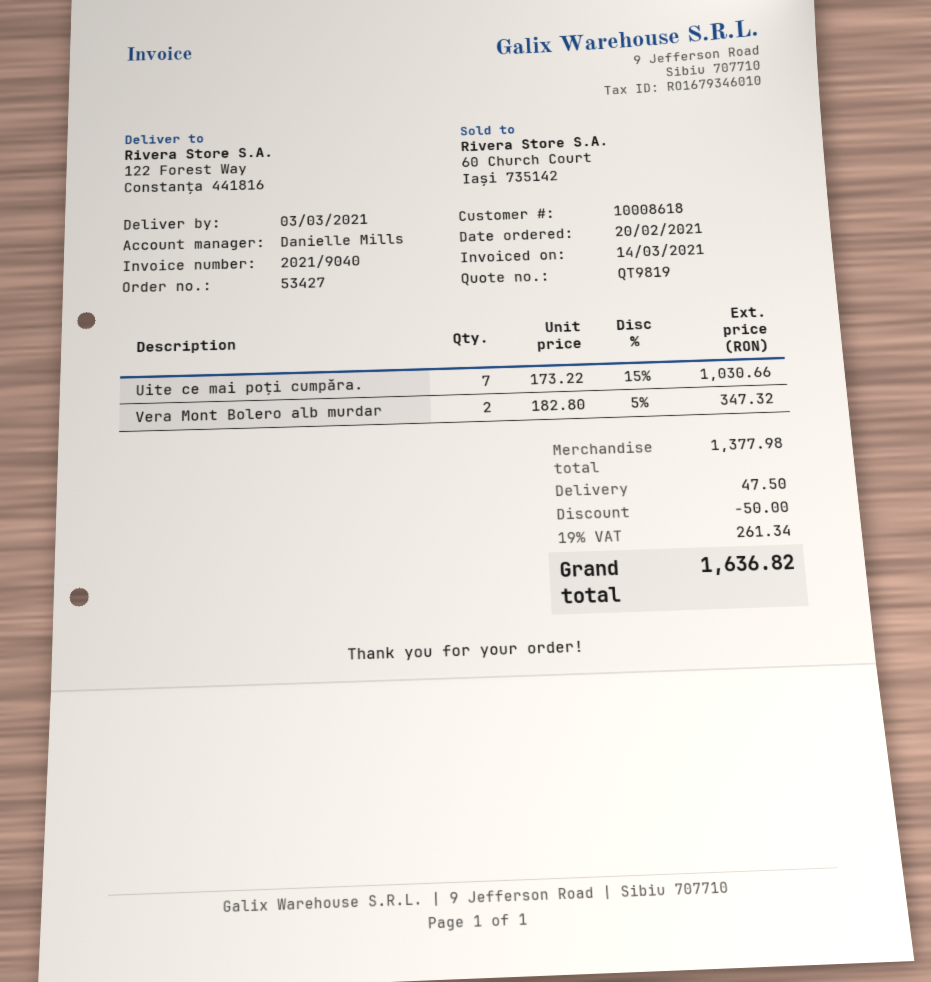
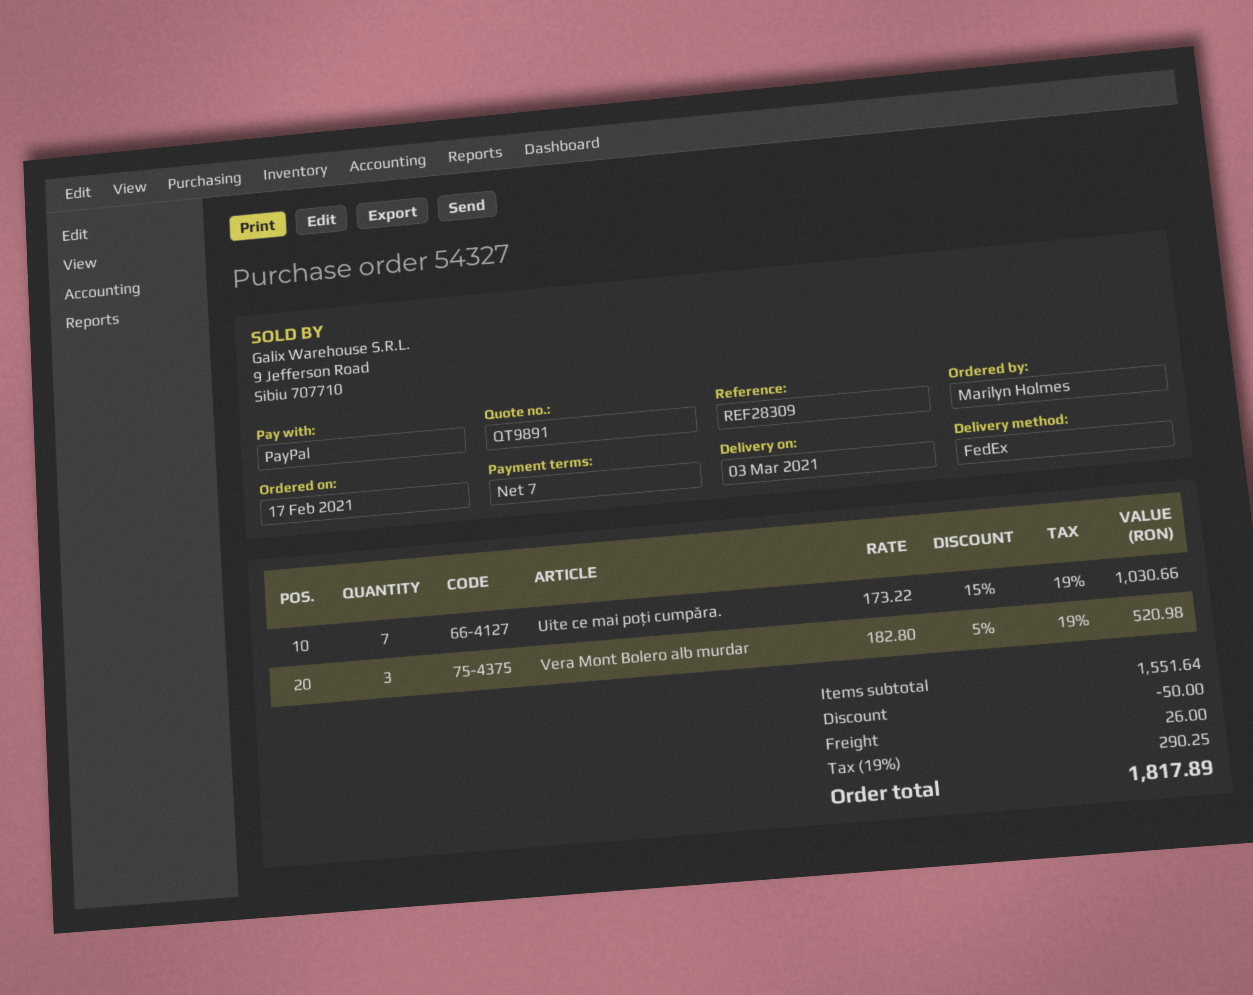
quote number: QT9819 -> QT9891
order number: 53427 -> 54327
order date: 2021-02-20 -> 2021-02-17
Vera Mont Bolero alb murdar: 2 x 182.80 - 5% = 347.32 -> 3 x 182.80 - 5% = 520.98
subtotal: 1377.98 -> 1551.64
shipping: 47.50 -> 26.00
tax: 19% = 261.34 -> 19% = 290.25
total: 1636.82 -> 1817.89

